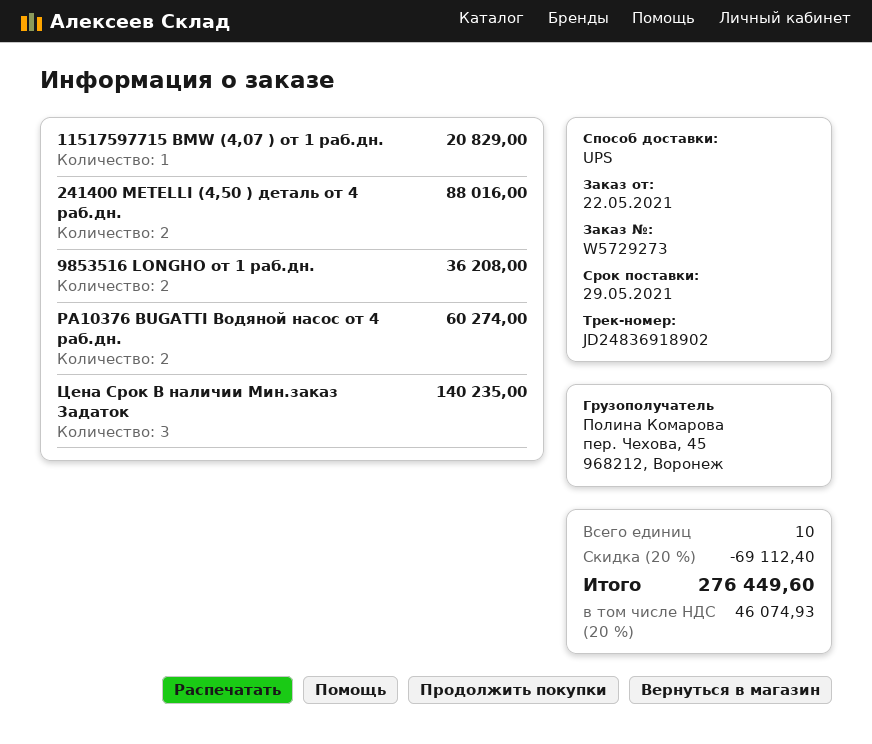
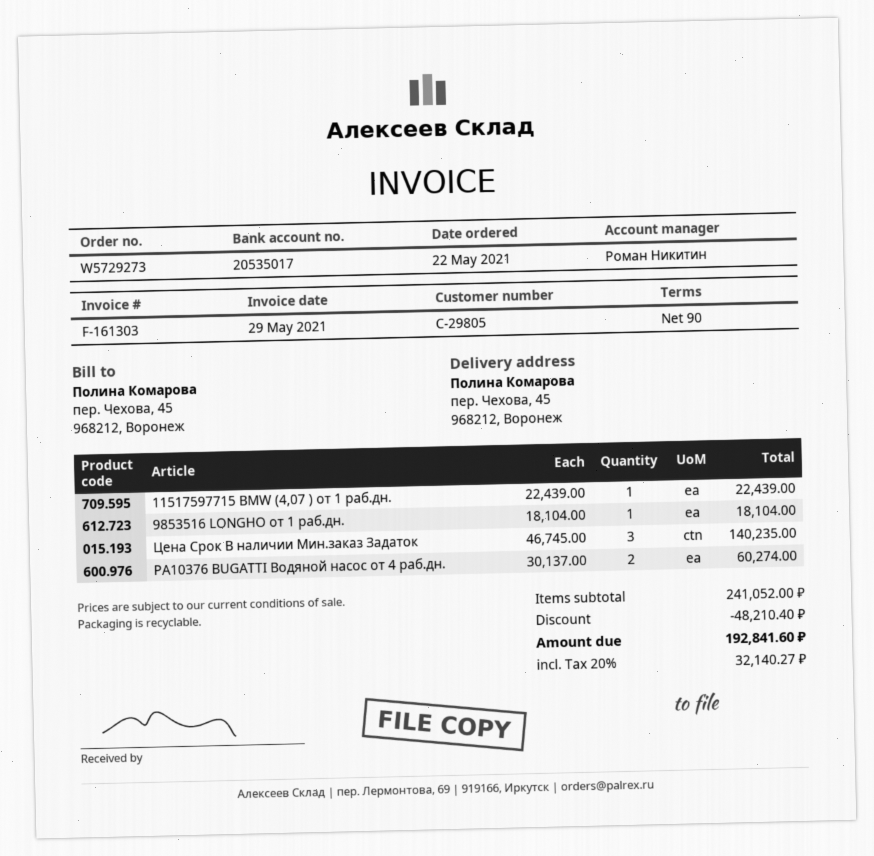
11517597715 BMW (4,07 ) от 1 раб.дн.: 1 for 20829.00 -> 1 for 22439.00
241400 METELLI (4,50 ) деталь от 4 раб.дн.: 2 for 88016.00 -> none
9853516 LONGHO от 1 раб.дн.: 2 for 36208.00 -> 1 for 18104.00
discount: 69112.40 -> 48210.40
tax: 20% = 46074.93 -> 20% = 32140.27
total: 276449.60 -> 192841.60

